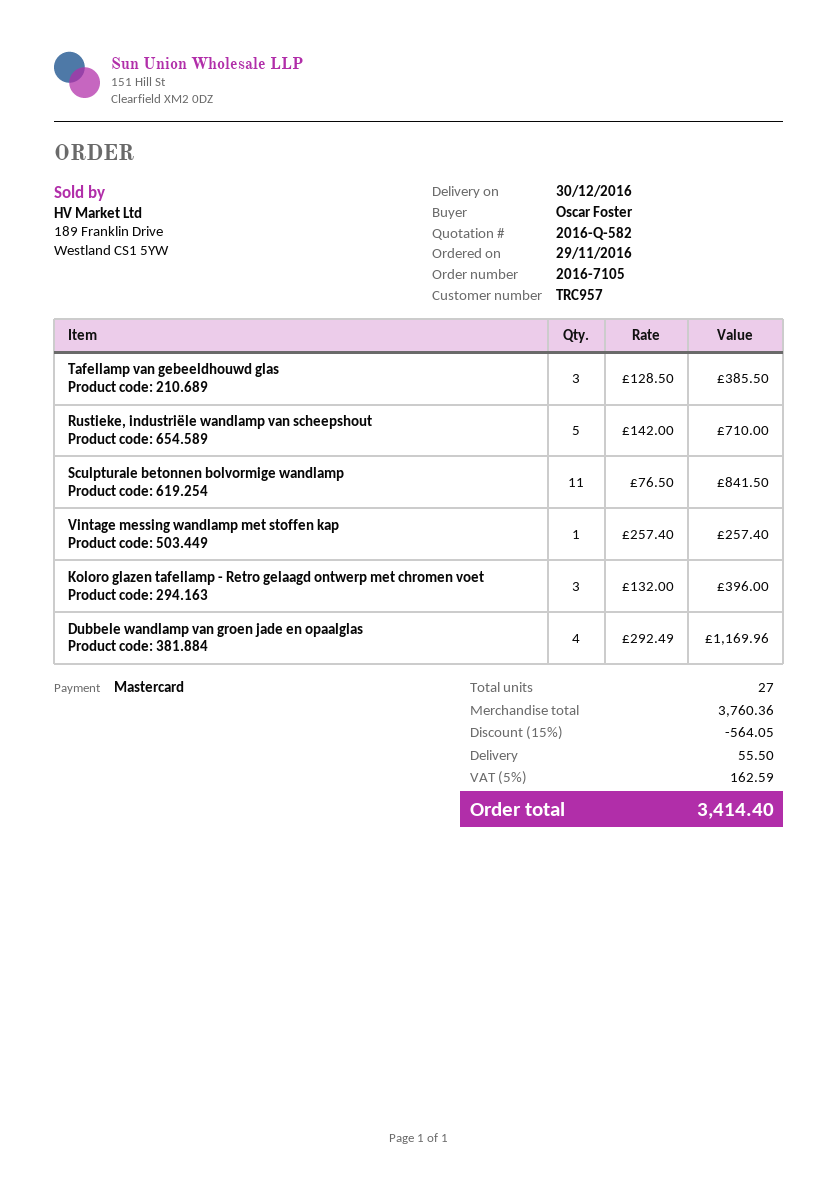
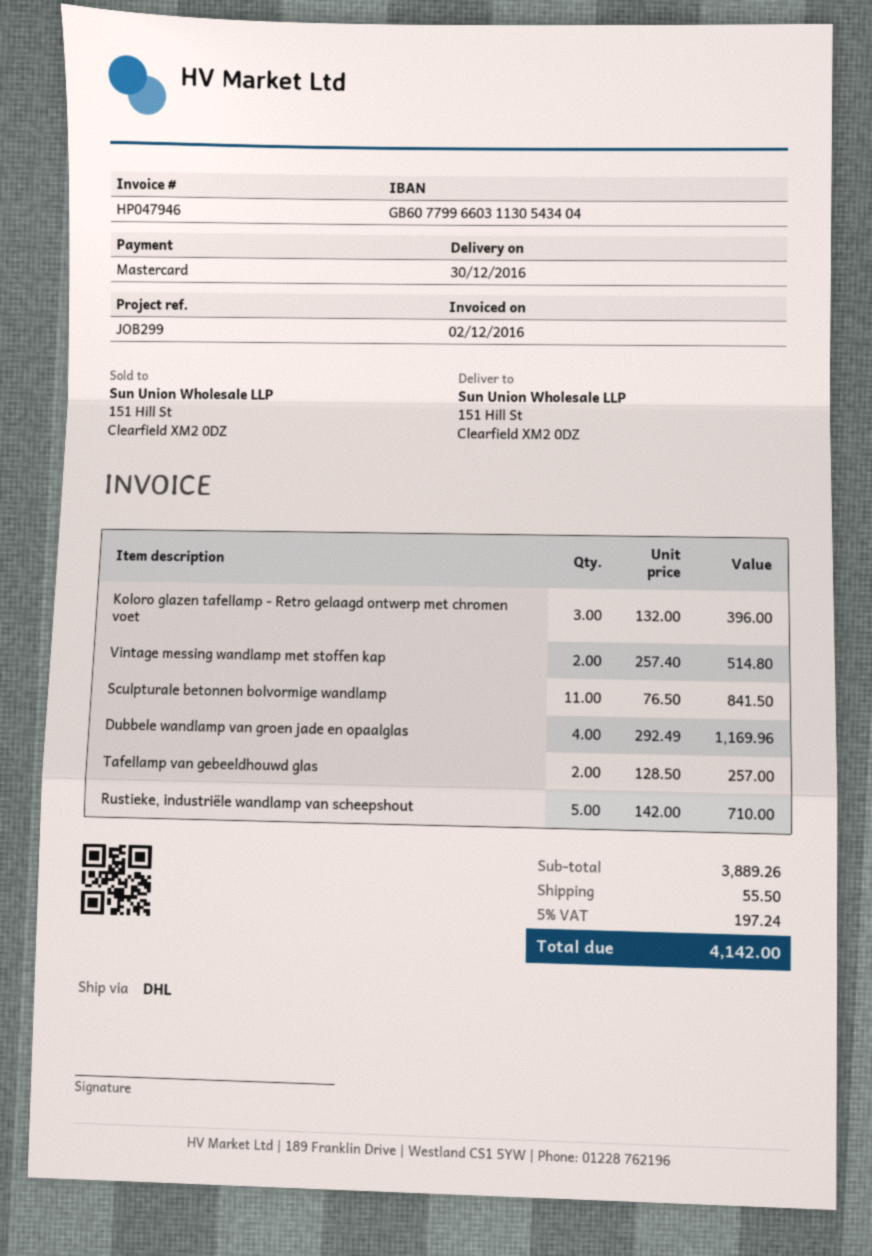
Tafellamp van gebeeldhouwd glas: 3 x 128.50 = 385.50 -> 2 x 128.50 = 257.00
Vintage messing wandlamp met stoffen kap: 1 x 257.40 = 257.40 -> 2 x 257.40 = 514.80
subtotal: 3760.36 -> 3889.26
discount: 15% = 564.05 -> none
tax: 5% = 162.59 -> 5% = 197.24
total: 3414.40 -> 4142.00

